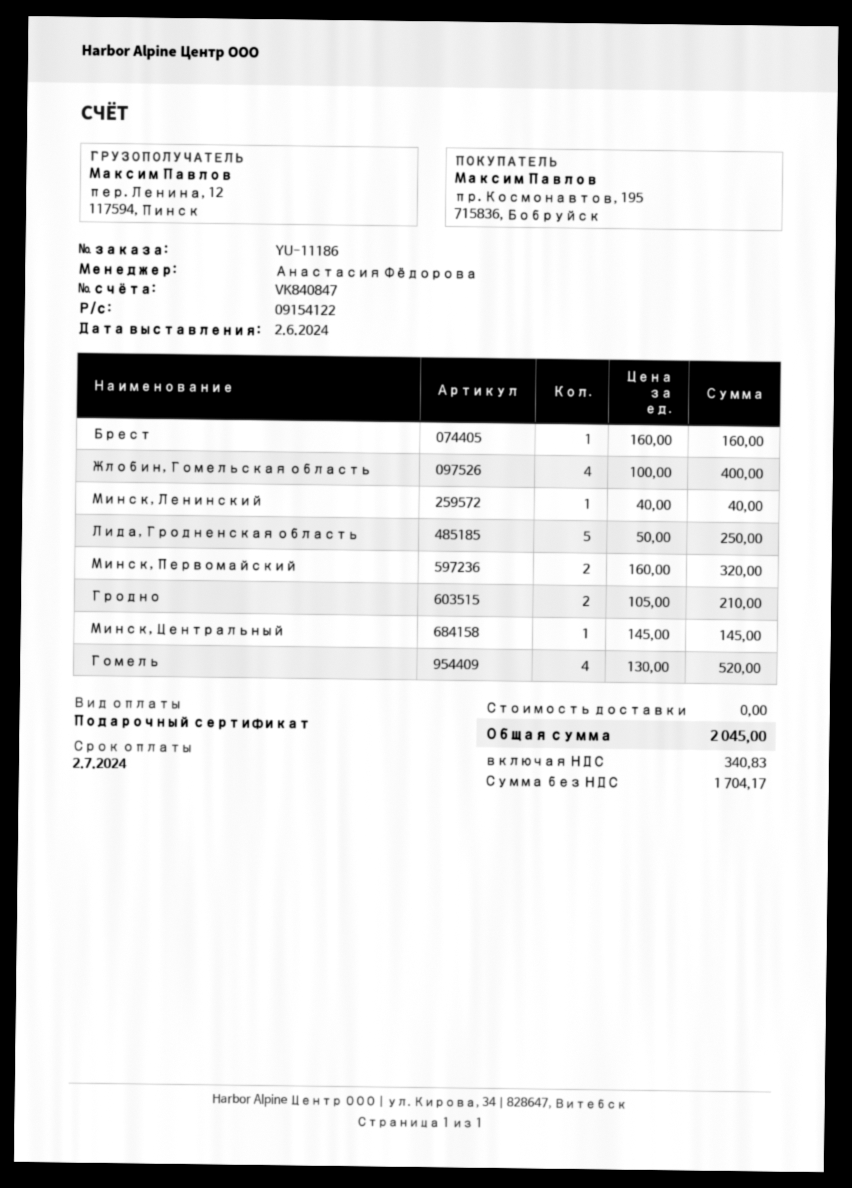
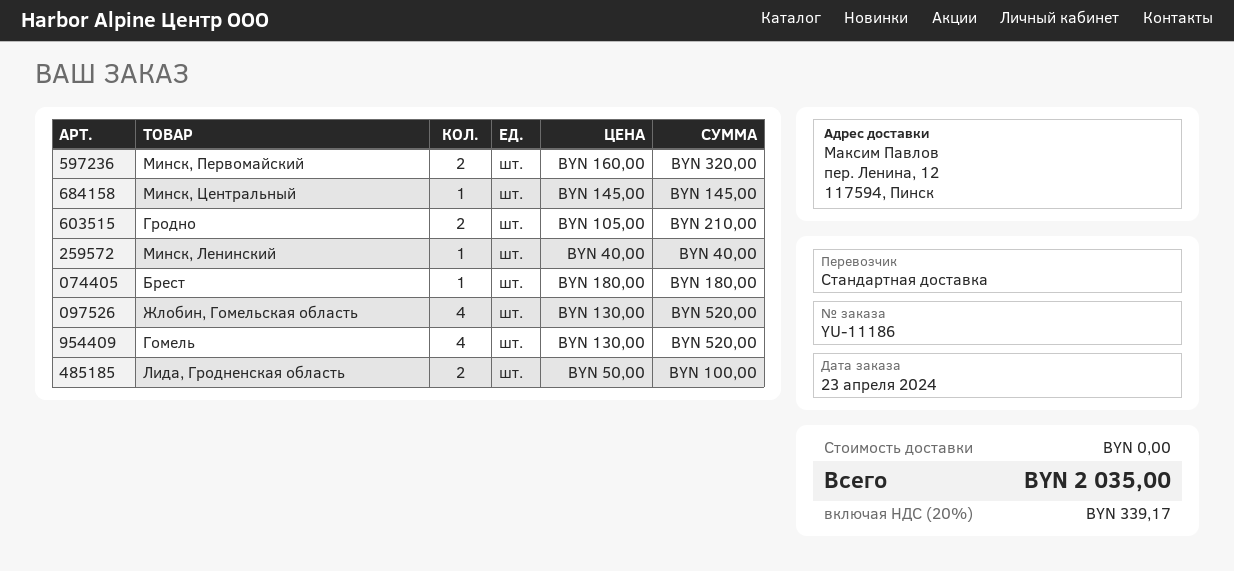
Брест: 1 x 160.00 = 160.00 -> 1 x 180.00 = 180.00
Жлобин, Гомельская область: 4 x 100.00 = 400.00 -> 4 x 130.00 = 520.00
Лида, Гродненская область: 5 x 50.00 = 250.00 -> 2 x 50.00 = 100.00
tax: 340.83 -> 339.17
total: 2045.00 -> 2035.00

